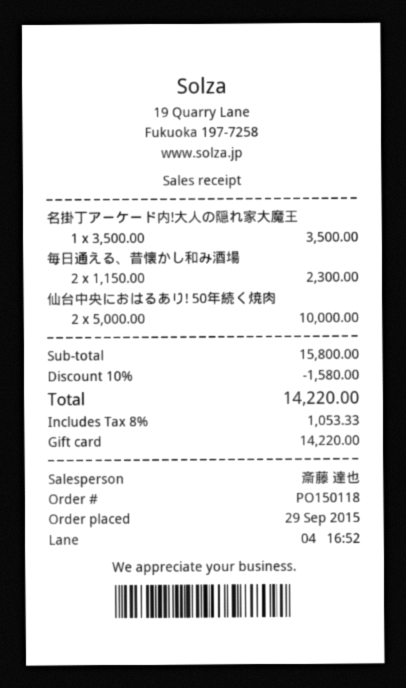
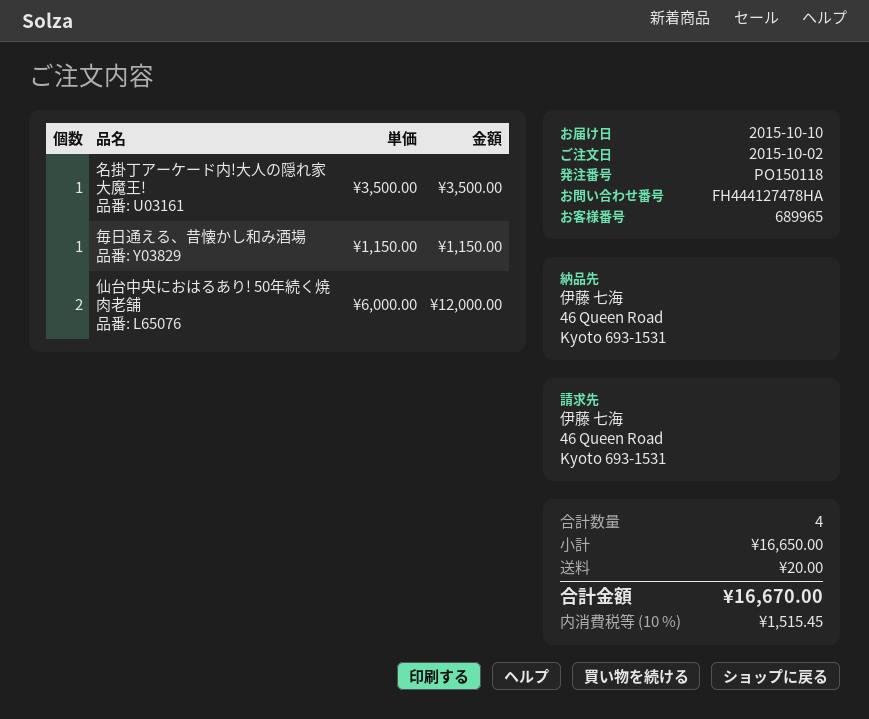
order date: 2015-09-29 -> 2015-10-02
毎日通える、昔懐かし和み酒場: 2 x 1150.00 = 2300.00 -> 1 x 1150.00 = 1150.00
仙台中央におはるあり! 50年続く焼肉: 2 x 5000.00 = 10000.00 -> 2 x 6000.00 = 12000.00
subtotal: 15800.00 -> 16650.00
discount: 10% = 1580.00 -> none
shipping: none -> 20.00
tax: 8% = 1053.33 -> 10% = 1515.45
total: 14220.00 -> 16670.00

